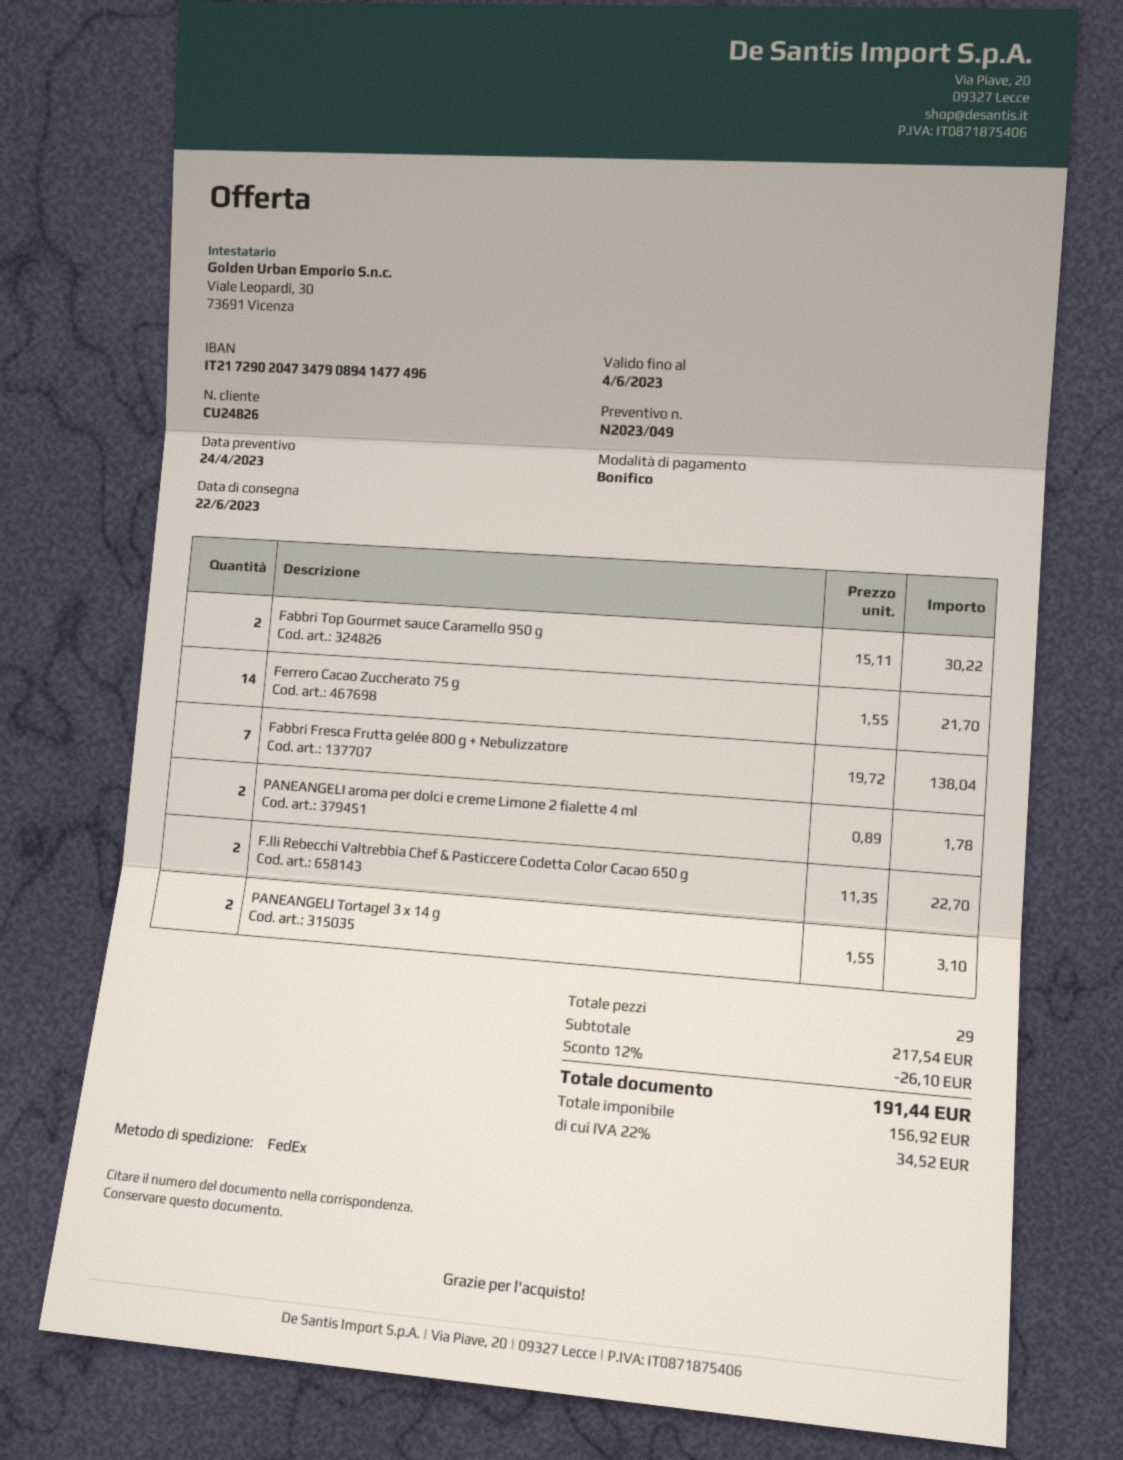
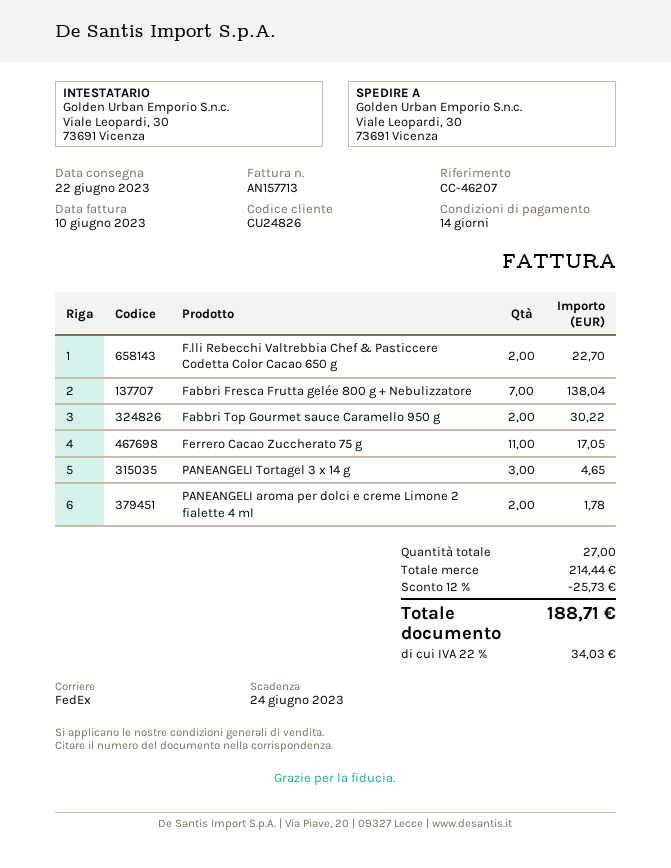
Ferrero Cacao Zuccherato 75 g: 14 for 21.70 -> 11 for 17.05
PANEANGELI Tortagel 3 x 14 g: 2 for 3.10 -> 3 for 4.65
total quantity: 29 -> 27
subtotal: 217.54 -> 214.44
discount: 12% = 26.10 -> 12% = 25.73
tax: 22% = 34.52 -> 22% = 34.03
total: 191.44 -> 188.71

